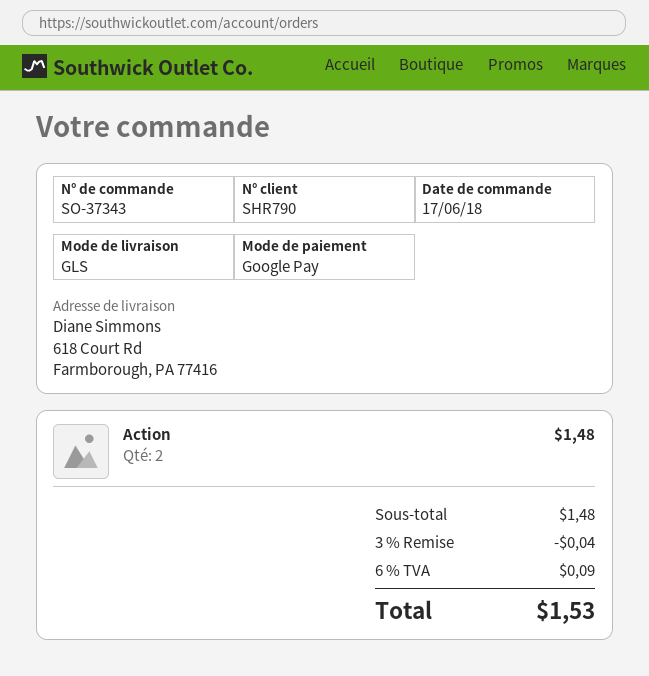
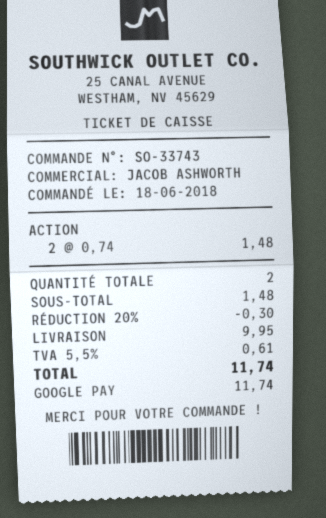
order number: SO-37343 -> SO-33743
order date: 2018-06-17 -> 2018-06-18
discount: 3% = 0.04 -> 20% = 0.30
shipping: none -> 9.95
tax: 6% = 0.09 -> 5.5% = 0.61
total: 1.53 -> 11.74

